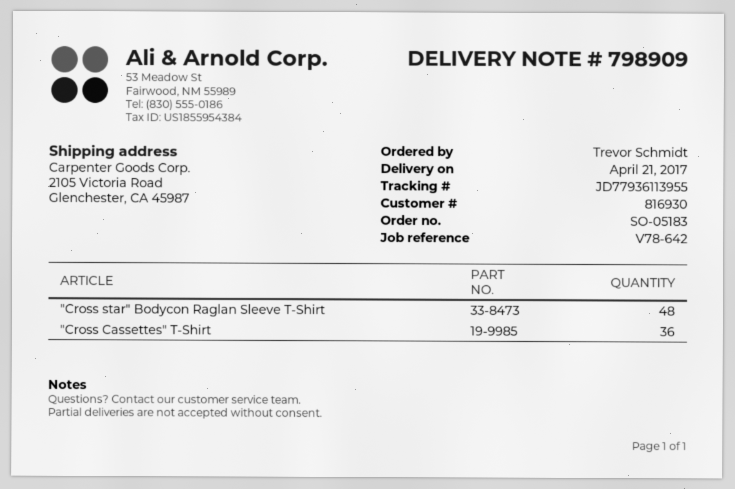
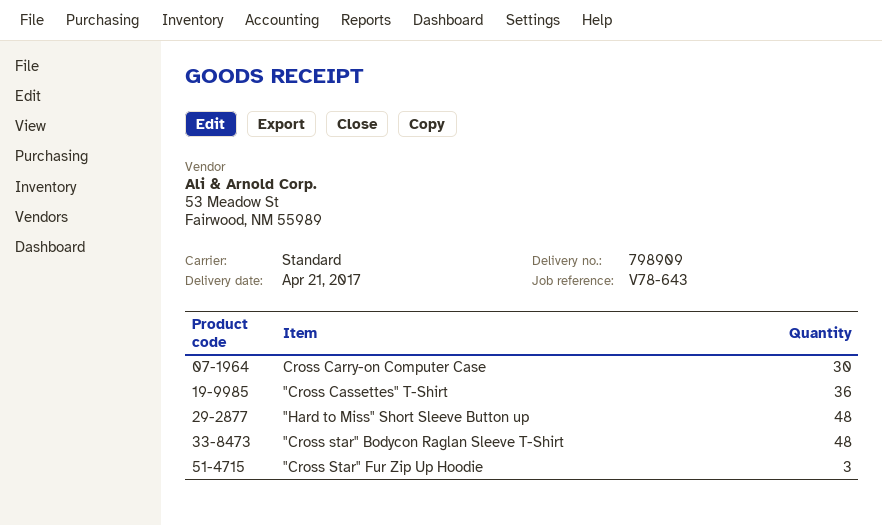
reference: V78-642 -> V78-643
Cross Carry-on Computer Case: none -> 30
"Hard to Miss" Short Sleeve Button up: none -> 48
"Cross Star" Fur Zip Up Hoodie: none -> 3

